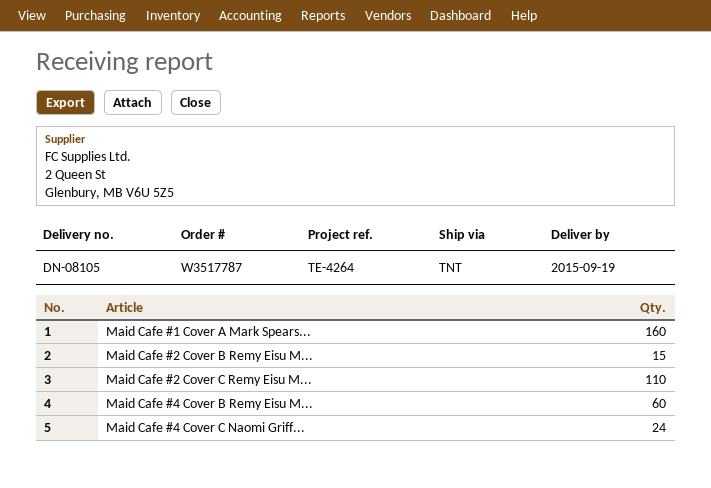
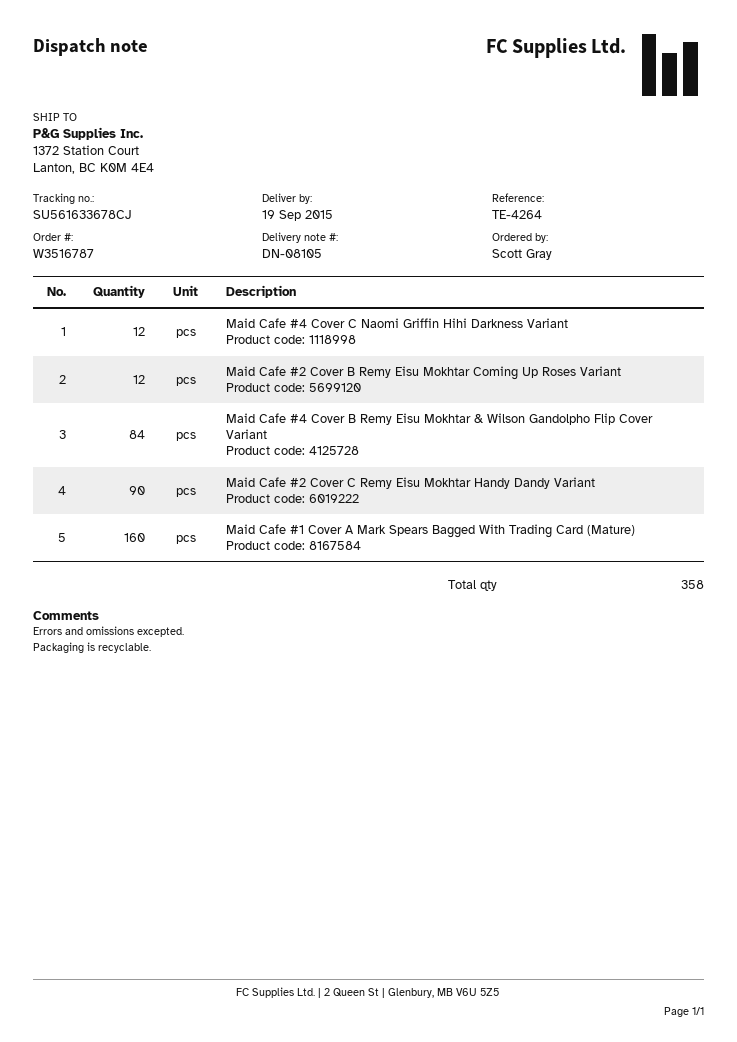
order number: W3517787 -> W3516787
Maid Cafe #2 Cover B Remy Eisu M...: 15 -> 12
Maid Cafe #2 Cover C Remy Eisu M...: 110 -> 90
Maid Cafe #4 Cover B Remy Eisu M...: 60 -> 84
Maid Cafe #4 Cover C Naomi Griff...: 24 -> 12

